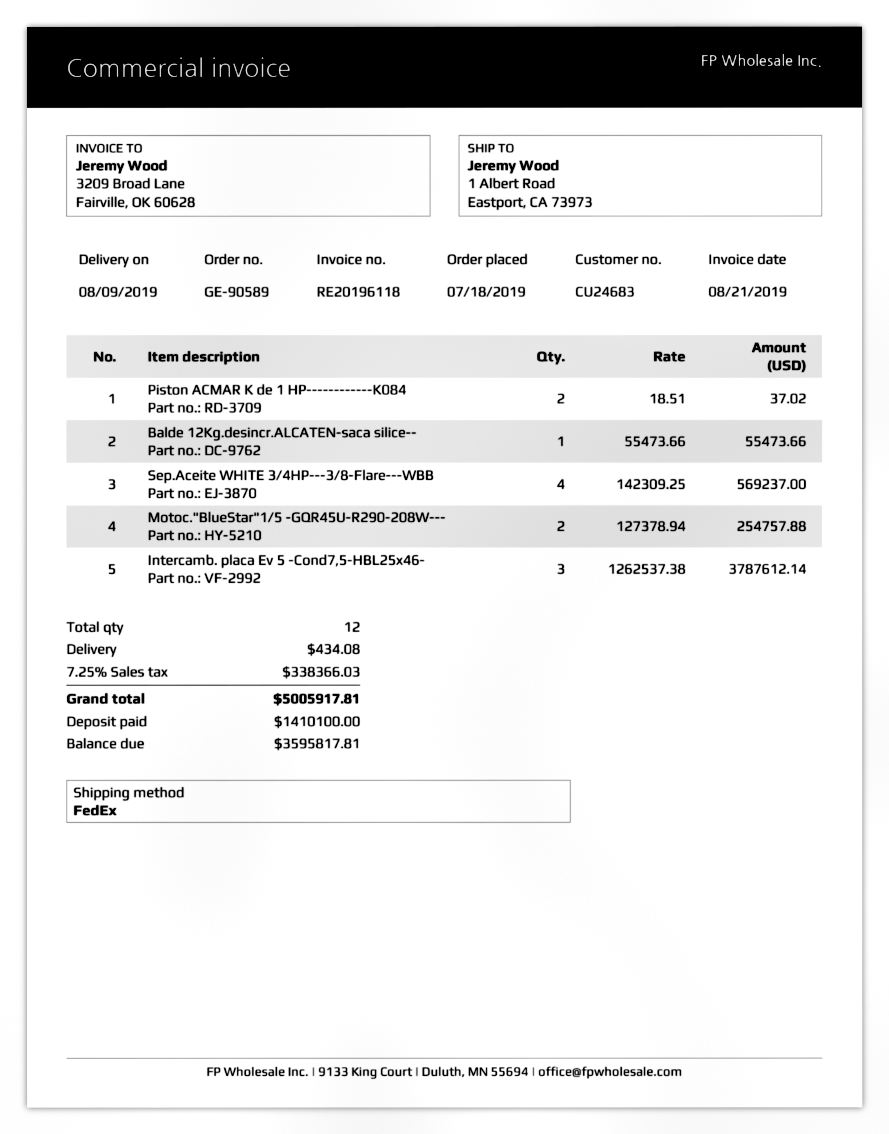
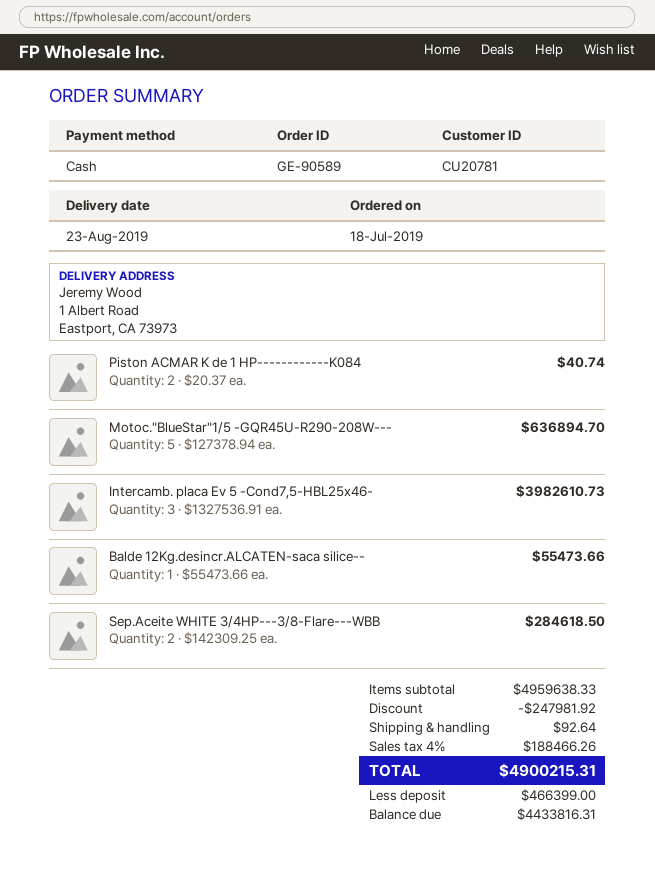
delivery date: 2019-08-09 -> 2019-08-23
customer number: CU24683 -> CU20781
Piston ACMAR K de 1 HP------------K084: 2 x 18.51 = 37.02 -> 2 x 20.37 = 40.74
Sep.Aceite WHITE 3/4HP---3/8-Flare---WBB: 4 x 142309.25 = 569237.00 -> 2 x 142309.25 = 284618.50
Motoc."BlueStar"1/5 -GQR45U-R290-208W---: 2 x 127378.94 = 254757.88 -> 5 x 127378.94 = 636894.70
Intercamb. placa Ev 5 -Cond7,5-HBL25x46-: 3 x 1262537.38 = 3787612.14 -> 3 x 1327536.91 = 3982610.73
discount: none -> 247981.92
shipping: 434.08 -> 92.64
tax: 7.25% = 338366.03 -> 4% = 188466.26
total: 5005917.81 -> 4900215.31
deposit: 1410100.00 -> 466399.00
balance: 3595817.81 -> 4433816.31

